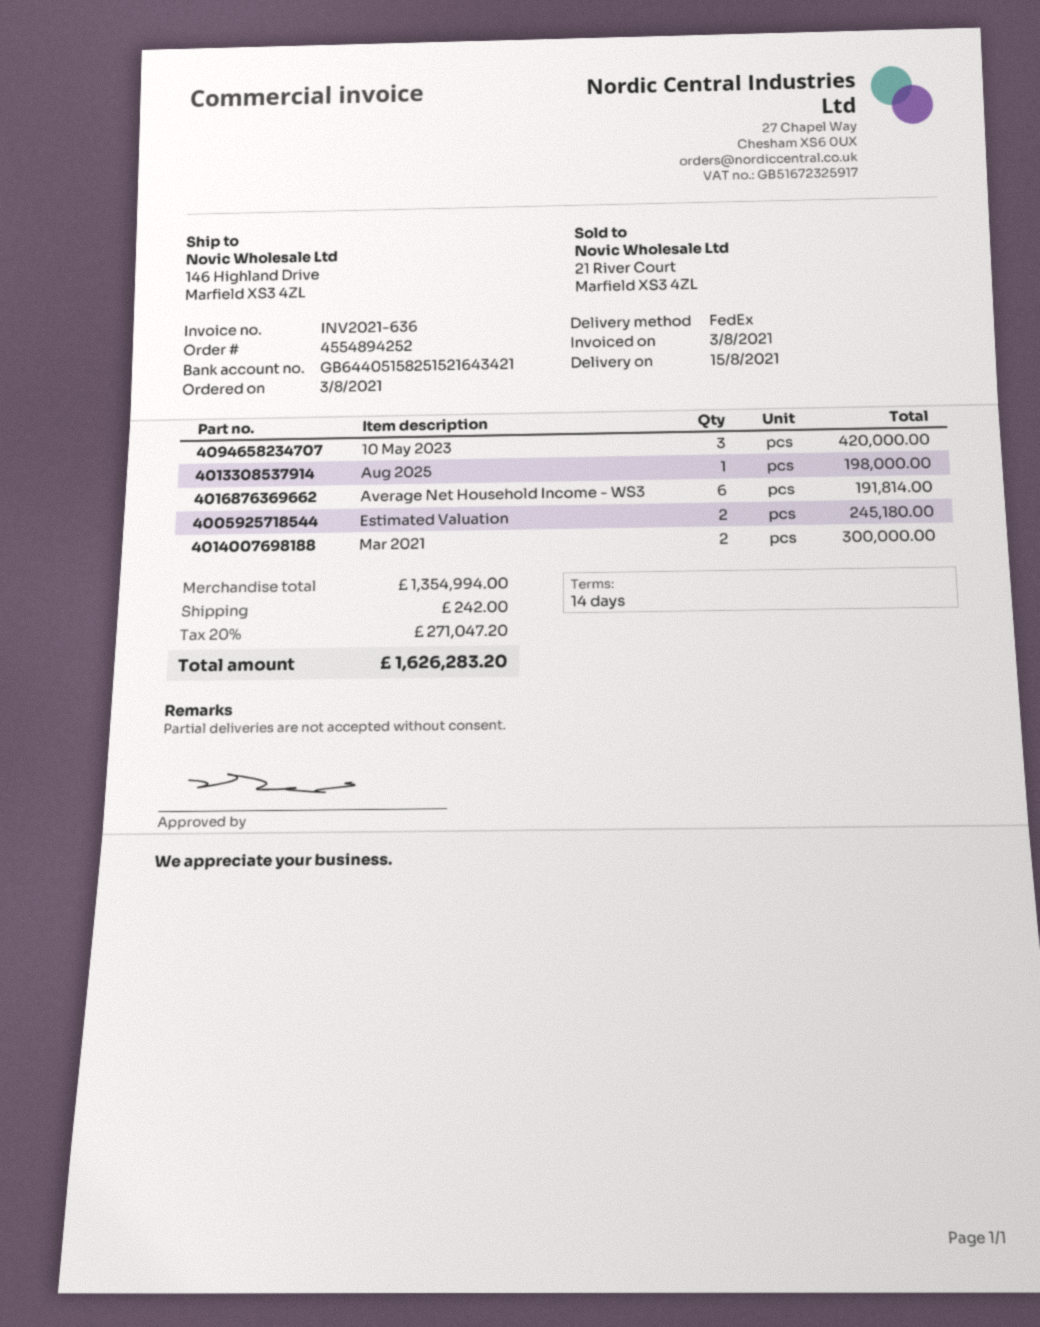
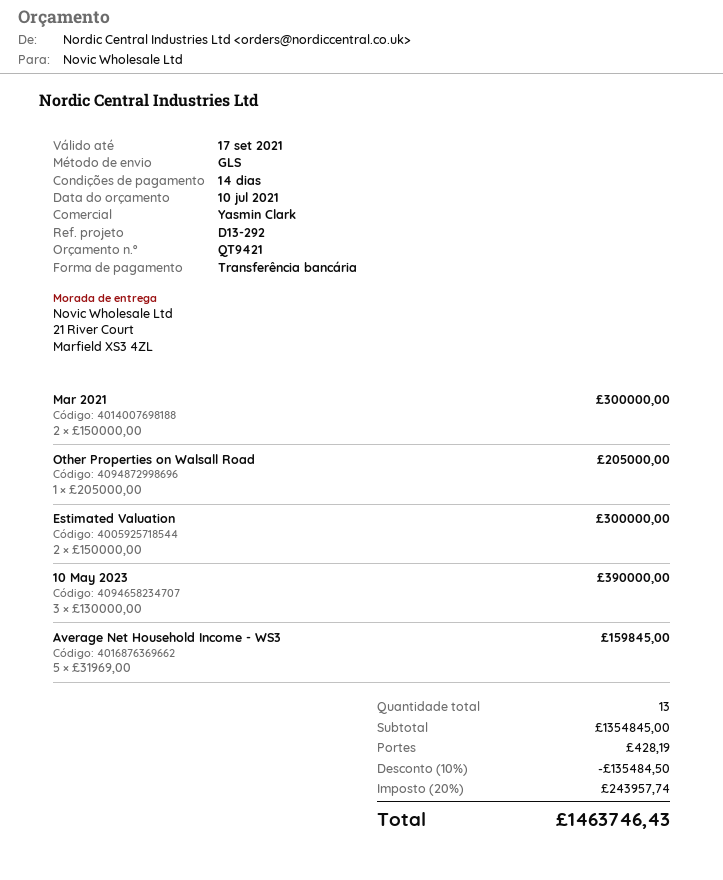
shipping method: FedEx -> GLS
ship to: 146 Highland Drive, Marfield XS3 4ZL -> 21 River Court, Marfield XS3 4ZL
10 May 2023: 3 for 420000.00 -> 3 for 390000.00
Aug 2025: 1 for 198000.00 -> none
Average Net Household Income - WS3: 6 for 191814.00 -> 5 for 159845.00
Estimated Valuation: 2 for 245180.00 -> 2 for 300000.00
Other Properties on Walsall Road: none -> 1 for 205000.00
subtotal: 1354994.00 -> 1354845.00
discount: none -> 10% = 135484.50
shipping: 242.00 -> 428.19
tax: 20% = 271047.20 -> 20% = 243957.74
total: 1626283.20 -> 1463746.43

